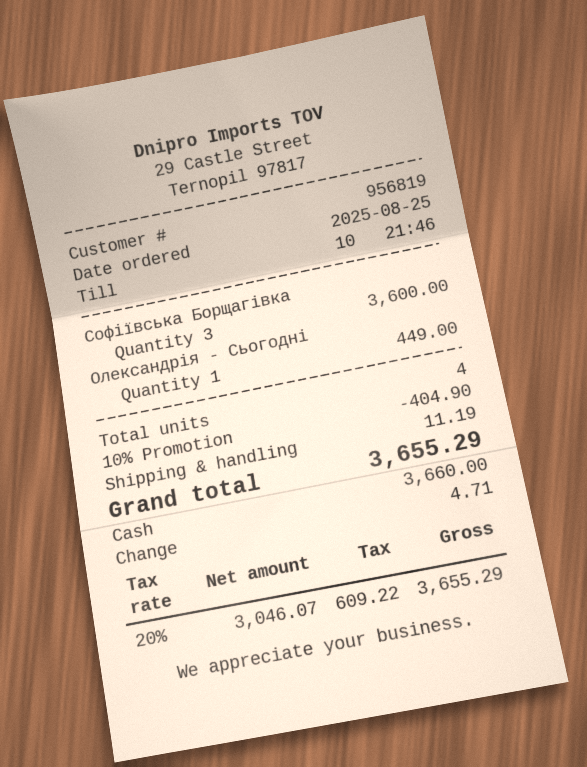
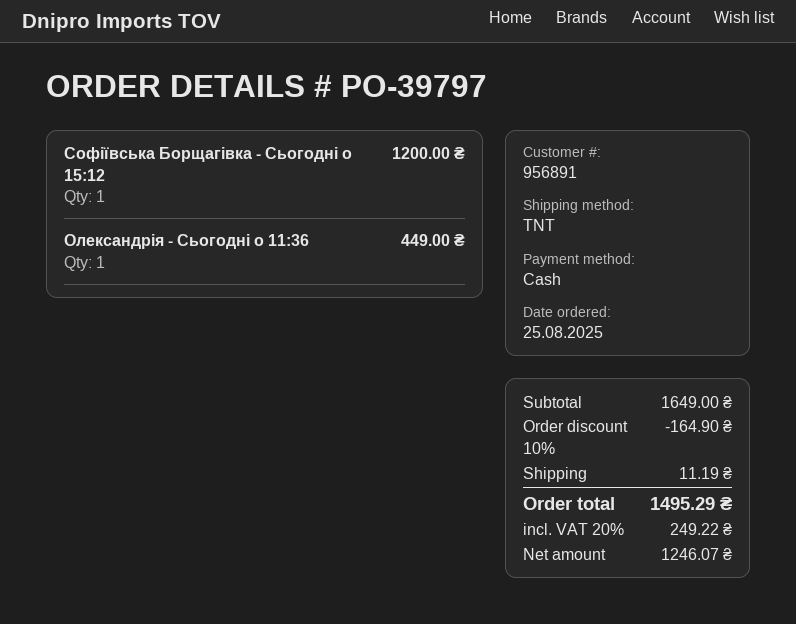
customer number: 956819 -> 956891
Софіївська Борщагівка: 3 for 3600.00 -> 1 for 1200.00
discount: 10% = 404.90 -> 10% = 164.90
net: 3046.07 -> 1246.07
tax: 20% = 609.22 -> 20% = 249.22
total: 3655.29 -> 1495.29

